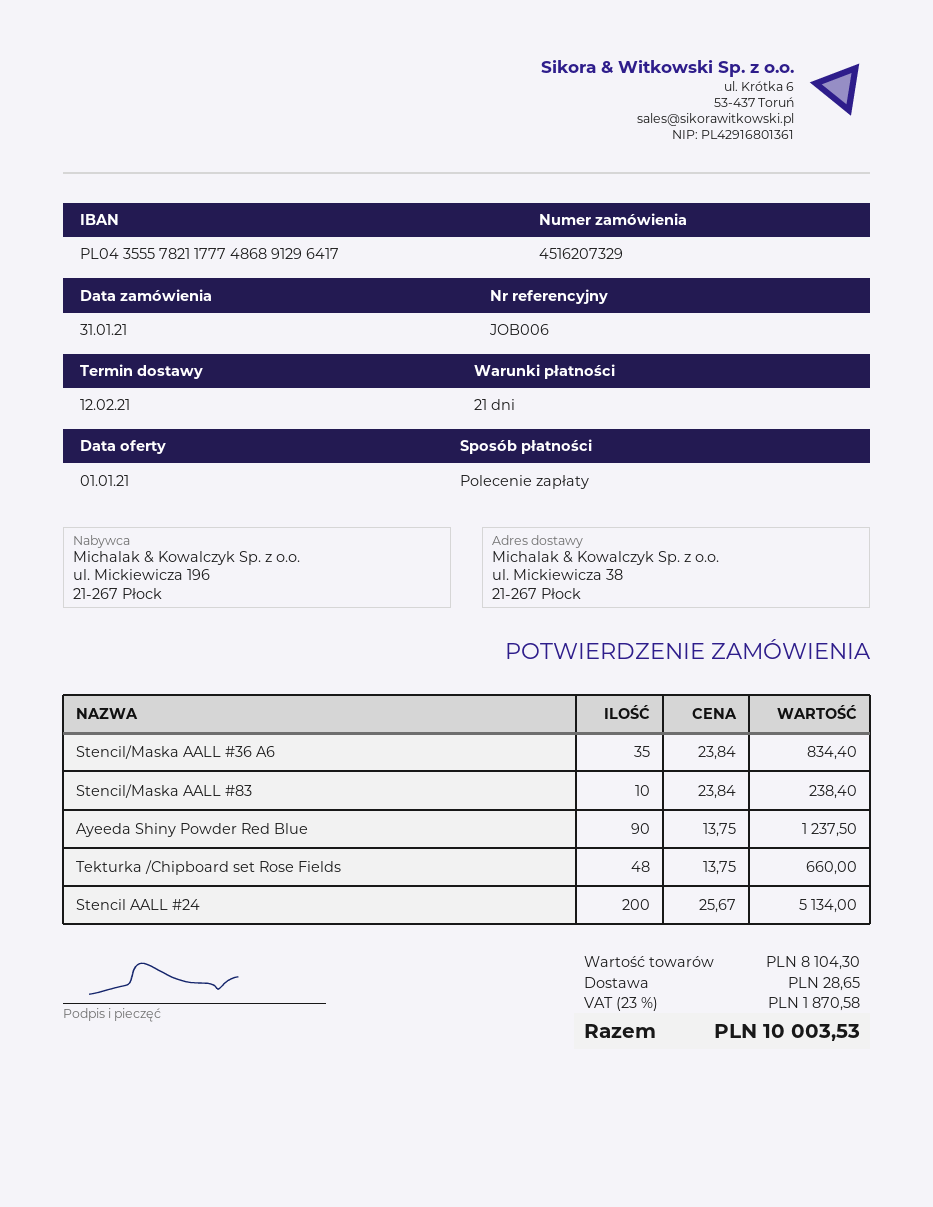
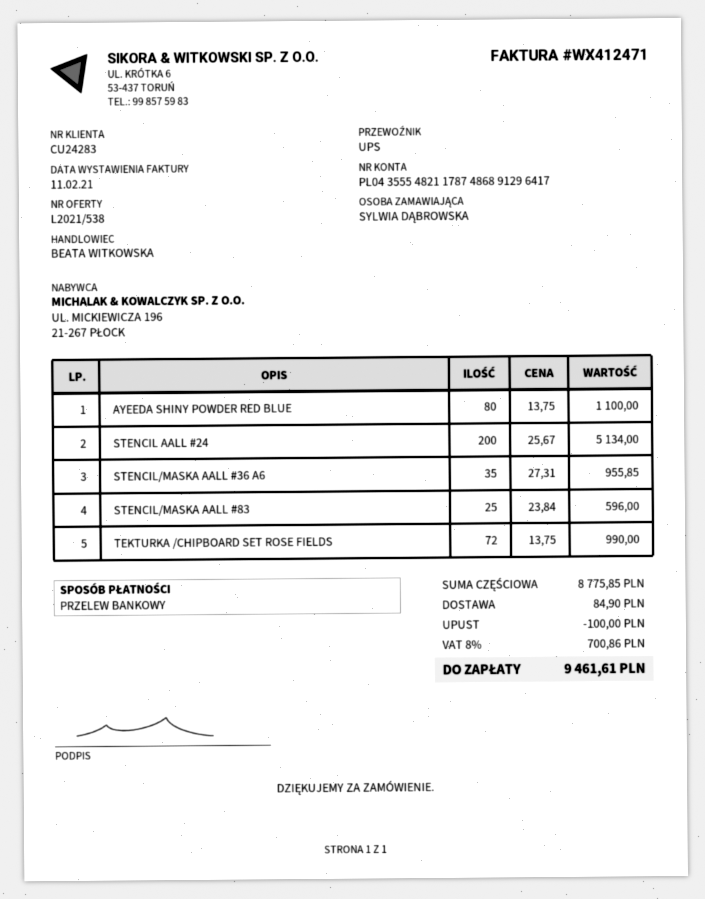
payment method: direct debit -> bank transfer
bank account: PL04355578211777486891296417 -> PL04355548211787486891296417
Stencil/Maska AALL #36 A6: 35 x 23.84 = 834.40 -> 35 x 27.31 = 955.85
Stencil/Maska AALL #83: 10 x 23.84 = 238.40 -> 25 x 23.84 = 596.00
Ayeeda Shiny Powder Red Blue: 90 x 13.75 = 1237.50 -> 80 x 13.75 = 1100.00
Tekturka /Chipboard set Rose Fields: 48 x 13.75 = 660.00 -> 72 x 13.75 = 990.00
subtotal: 8104.30 -> 8775.85
discount: none -> 100.00
shipping: 28.65 -> 84.90
tax: 23% = 1870.58 -> 8% = 700.86
total: 10003.53 -> 9461.61

